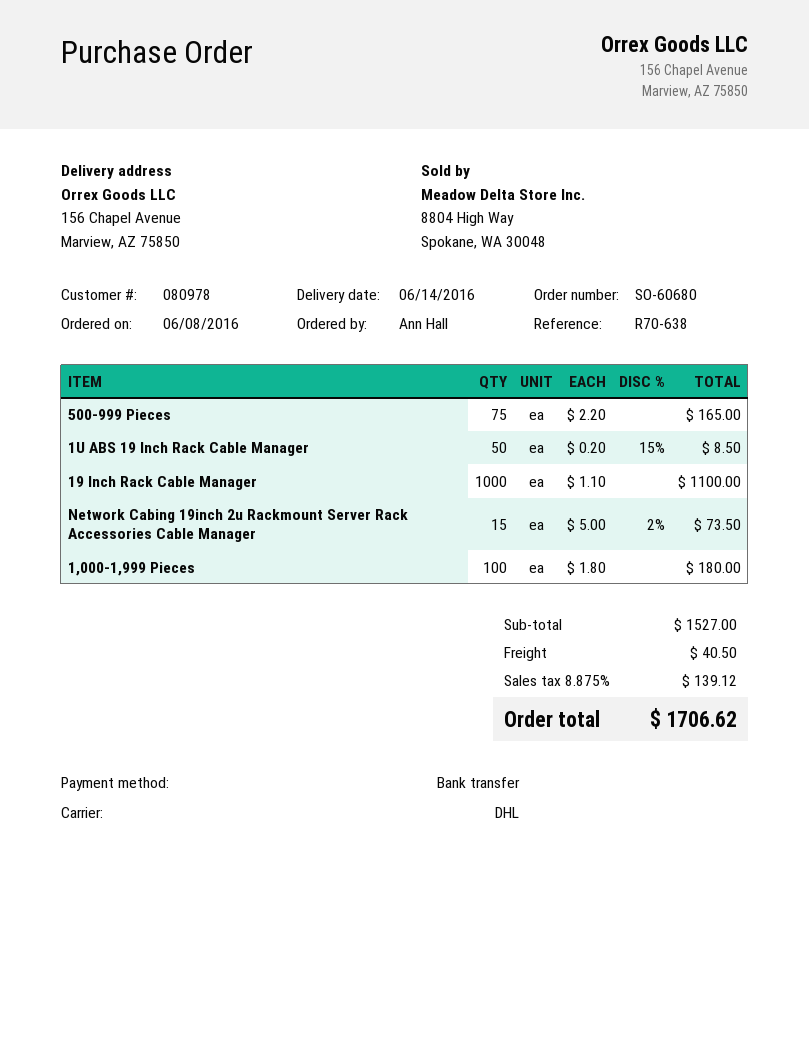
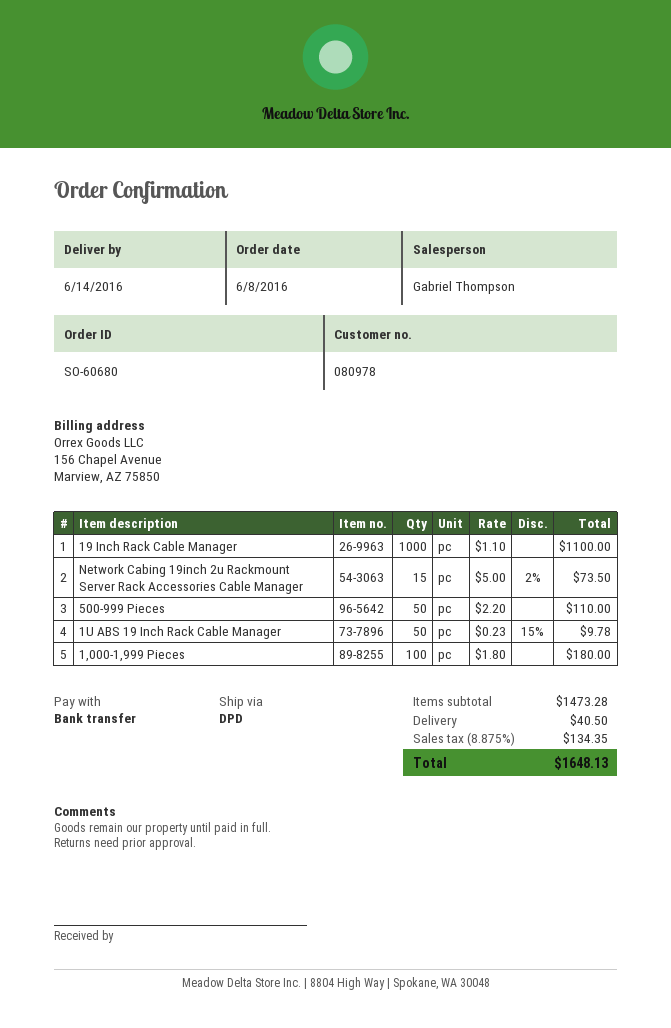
shipping method: DHL -> DPD
500-999 Pieces: 75 x 2.20 = 165.00 -> 50 x 2.20 = 110.00
1U ABS 19 Inch Rack Cable Manager: 50 x 0.20 - 15% = 8.50 -> 50 x 0.23 - 15% = 9.78
subtotal: 1527.00 -> 1473.28
tax: 8.875% = 139.12 -> 8.875% = 134.35
total: 1706.62 -> 1648.13

